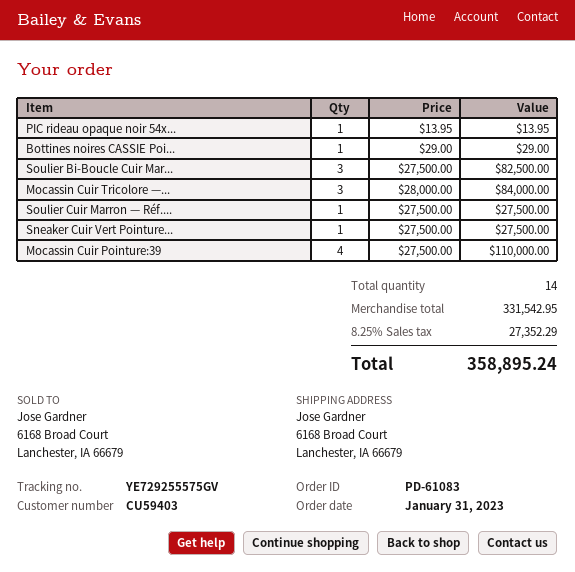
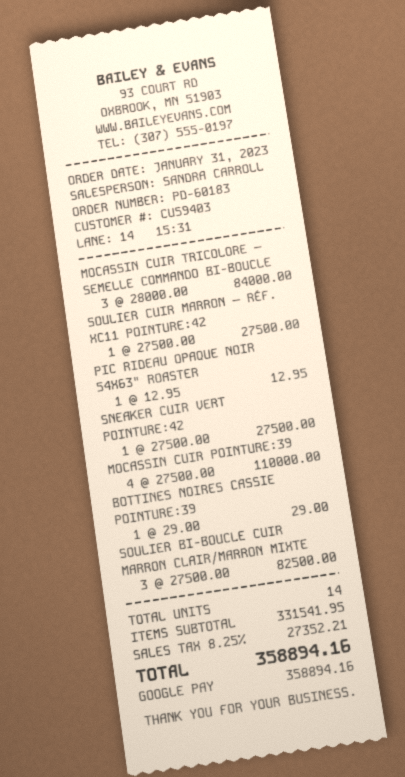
order number: PD-61083 -> PD-60183
PIC rideau opaque noir 54x...: 1 x 13.95 = 13.95 -> 1 x 12.95 = 12.95
subtotal: 331542.95 -> 331541.95
tax: 8.25% = 27352.29 -> 8.25% = 27352.21
total: 358895.24 -> 358894.16

